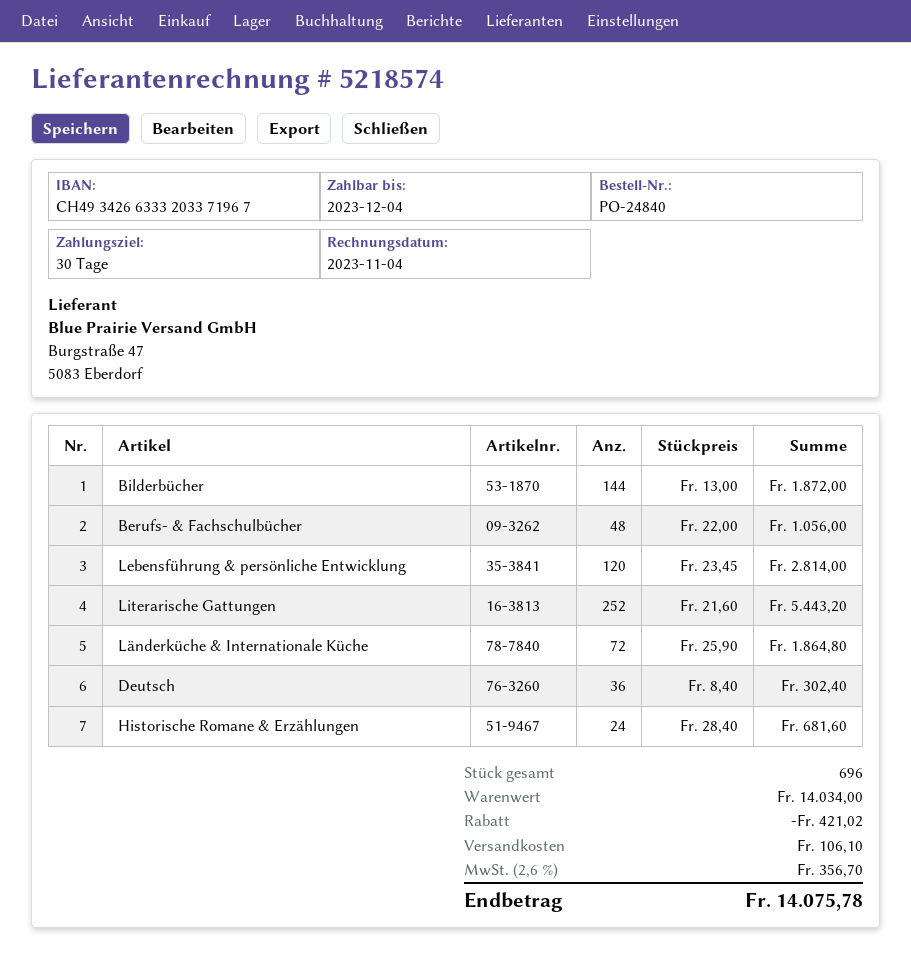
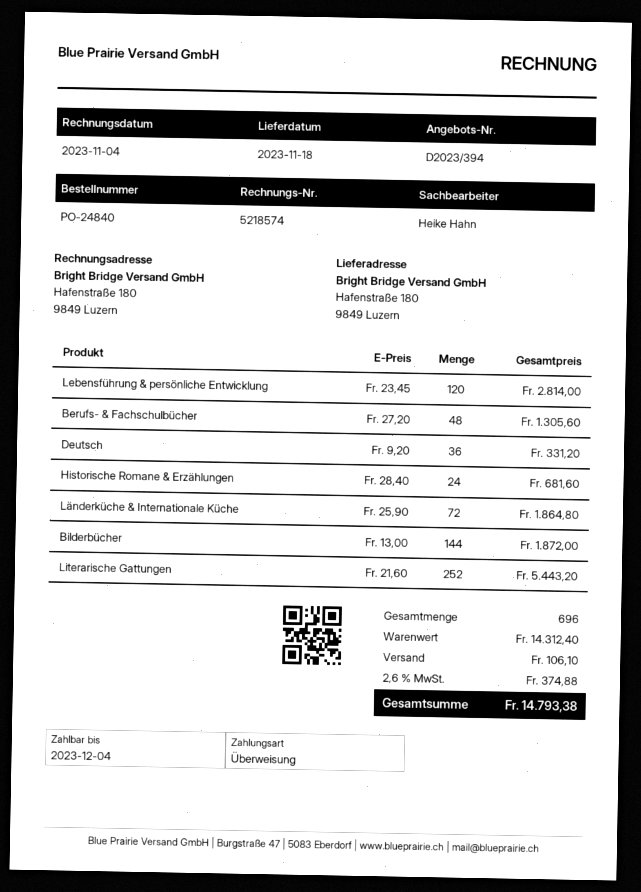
Berufs- & Fachschulbücher: 48 x 22.00 = 1056.00 -> 48 x 27.20 = 1305.60
Deutsch: 36 x 8.40 = 302.40 -> 36 x 9.20 = 331.20
subtotal: 14034.00 -> 14312.40
discount: 421.02 -> none
tax: 2.6% = 356.70 -> 2.6% = 374.88
total: 14075.78 -> 14793.38

